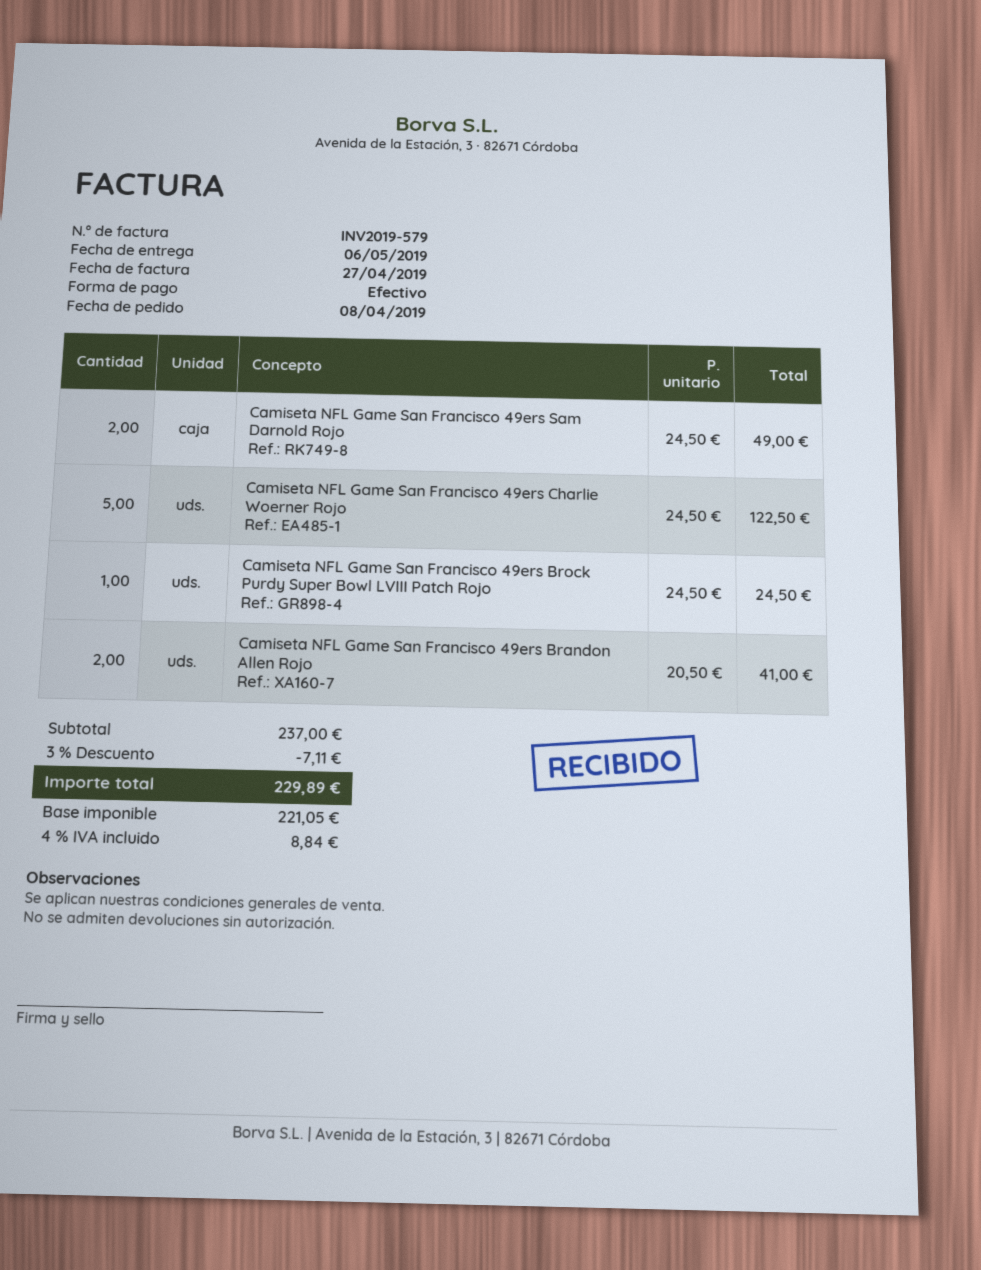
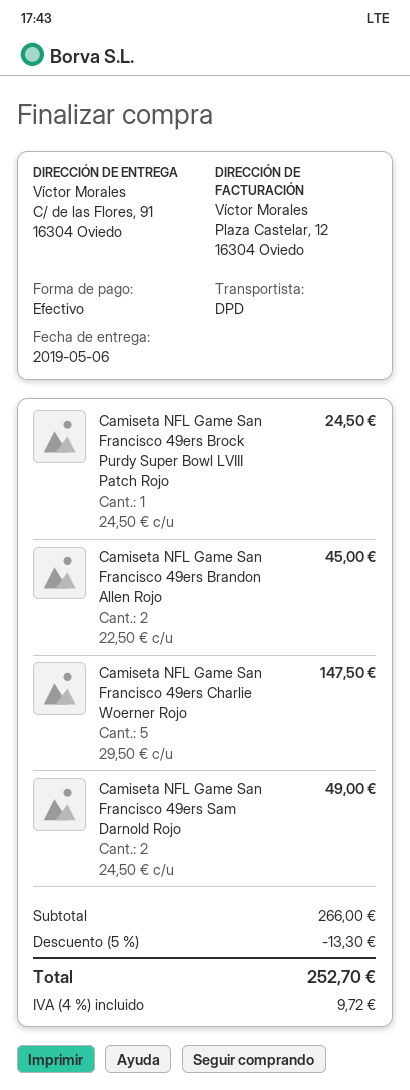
Camiseta NFL Game San Francisco 49ers Charlie Woerner Rojo: 5 x 24.50 = 122.50 -> 5 x 29.50 = 147.50
Camiseta NFL Game San Francisco 49ers Brandon Allen Rojo: 2 x 20.50 = 41.00 -> 2 x 22.50 = 45.00
subtotal: 237.00 -> 266.00
discount: 3% = 7.11 -> 5% = 13.30
tax: 4% = 8.84 -> 4% = 9.72
total: 229.89 -> 252.70

